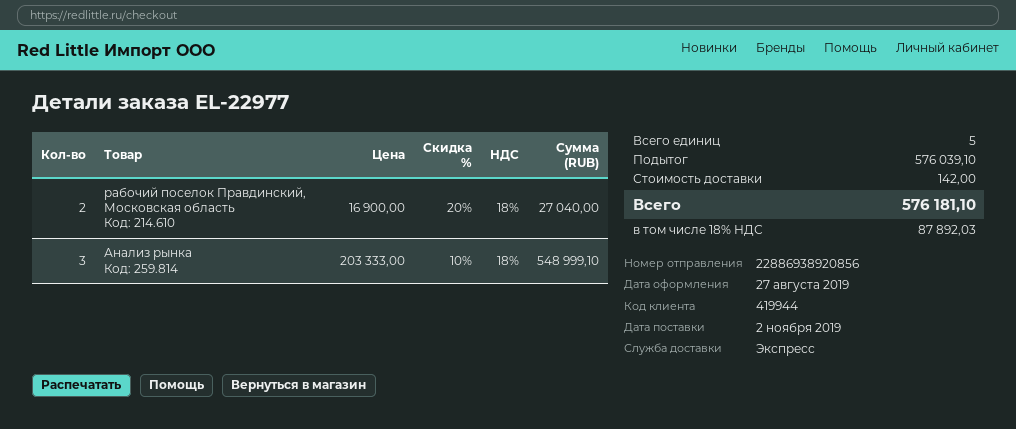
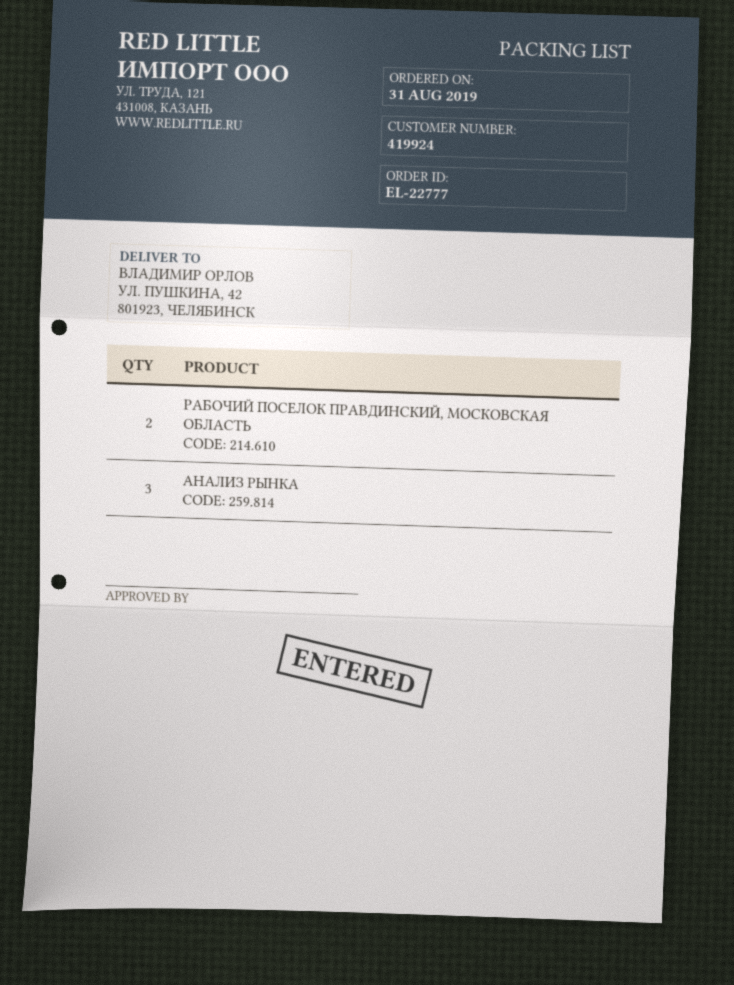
order number: EL-22977 -> EL-22777
order date: 2019-08-27 -> 2019-08-31
customer number: 419944 -> 419924

